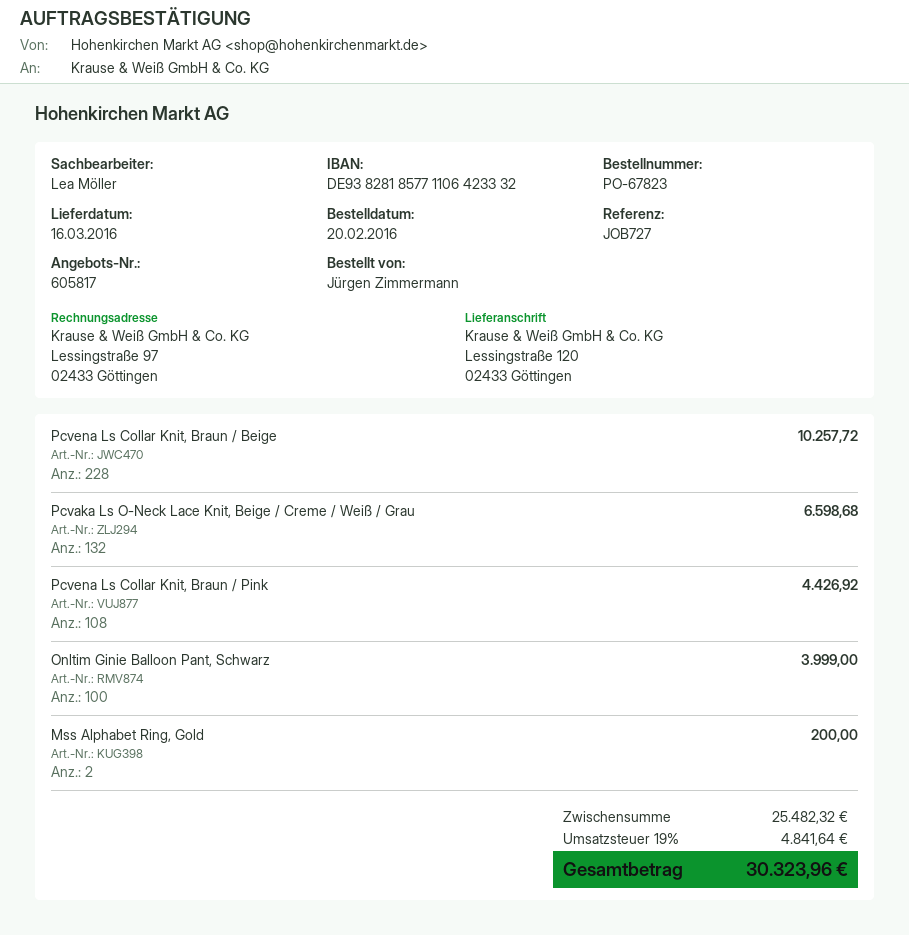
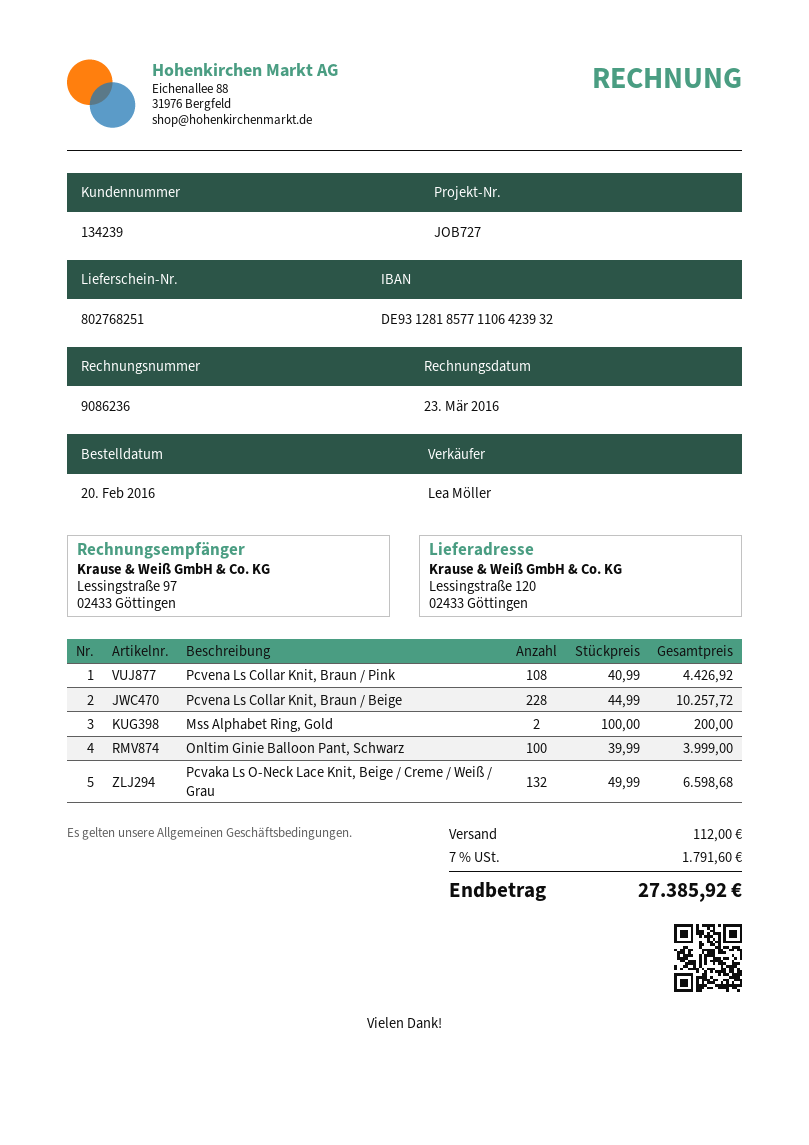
bank account: DE93828185771106423332 -> DE93128185771106423932
shipping: none -> 112.00
tax: 19% = 4841.64 -> 7% = 1791.60
total: 30323.96 -> 27385.92

